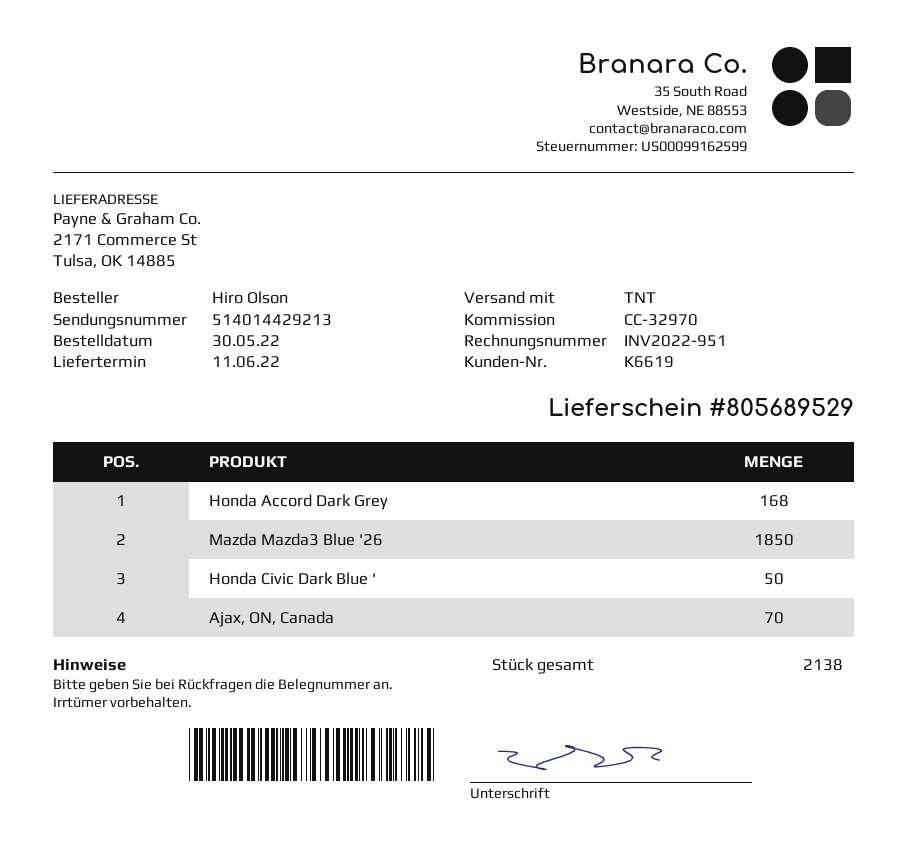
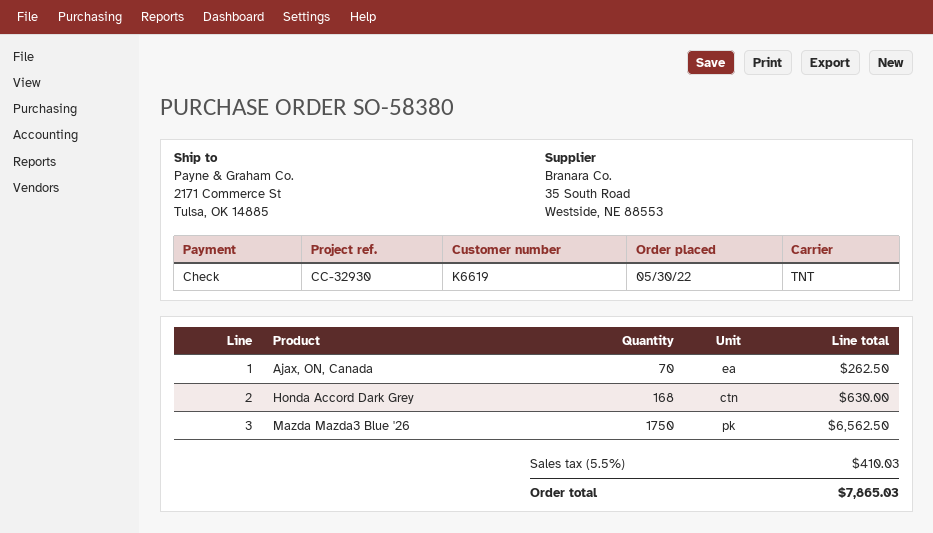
reference: CC-32970 -> CC-32930
Mazda Mazda3 Blue '26: 1850 -> 1750
Honda Civic Dark Blue ': 50 -> none

